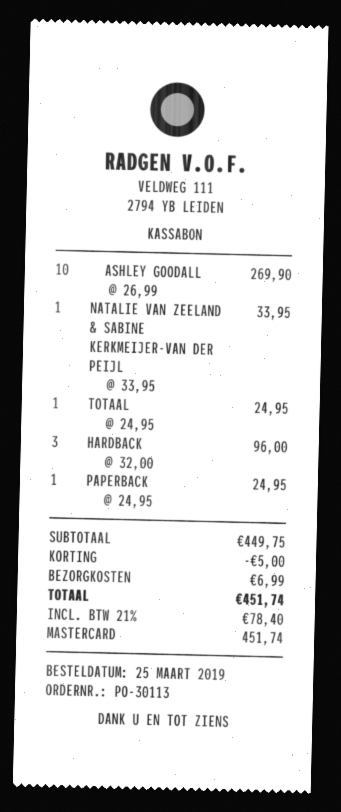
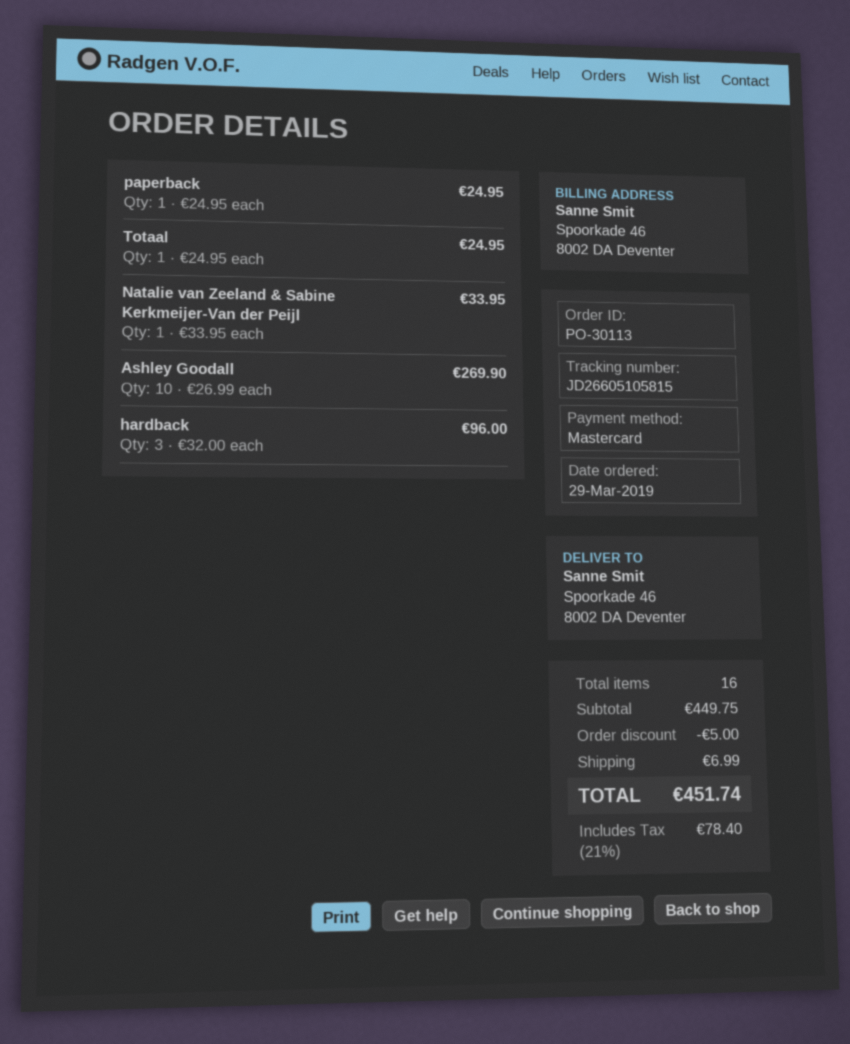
order date: 2019-03-25 -> 2019-03-29

